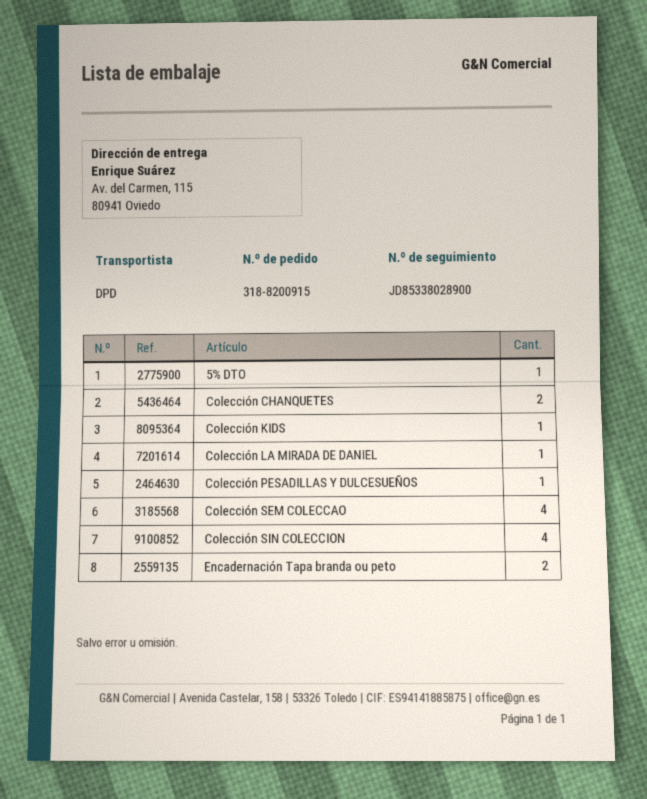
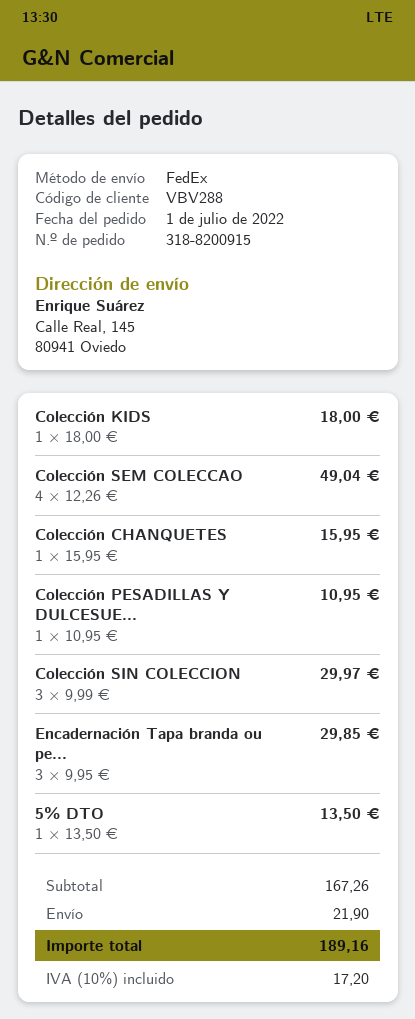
shipping method: DPD -> FedEx
ship to: Av. del Carmen, 115, 80941 Oviedo -> Calle Real, 145, 80941 Oviedo
Colección CHANQUETES: 2 -> 1
Colección LA MIRADA DE DANIEL: 1 -> none
Colección SIN COLECCION: 4 -> 3
Encadernación Tapa branda ou peto: 2 -> 3

